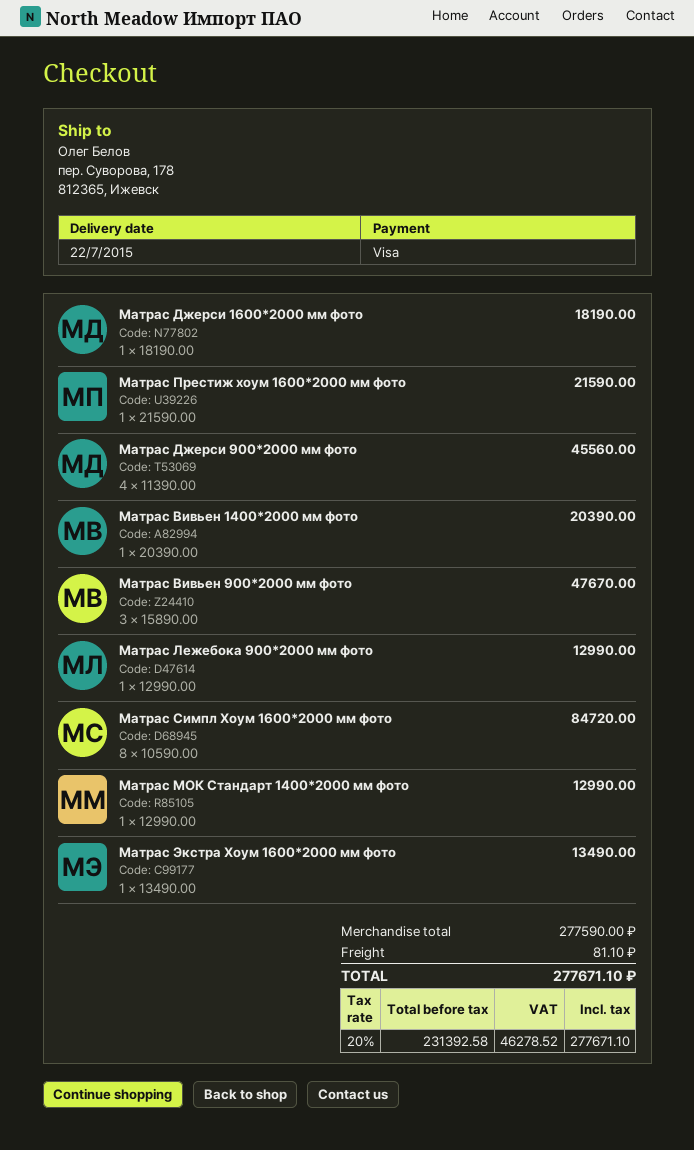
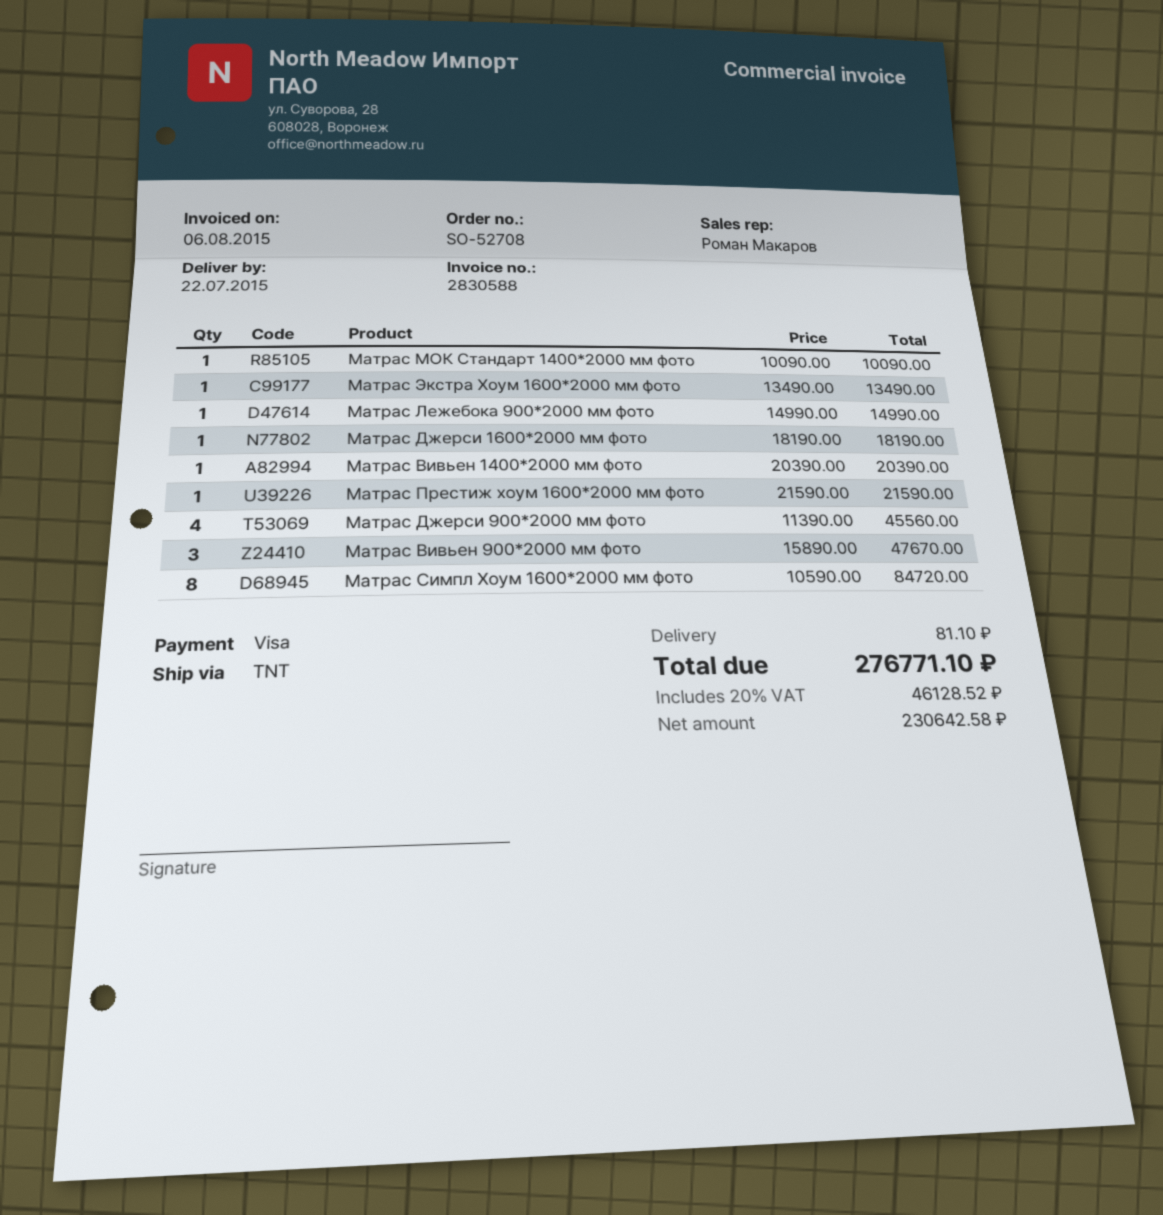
Матрас Лежебока 900*2000 мм фото: 1 x 12990.00 = 12990.00 -> 1 x 14990.00 = 14990.00
Матрас МОК Стандарт 1400*2000 мм фото: 1 x 12990.00 = 12990.00 -> 1 x 10090.00 = 10090.00
net: 231392.58 -> 230642.58
tax: 20% = 46278.52 -> 20% = 46128.52
total: 277671.10 -> 276771.10

